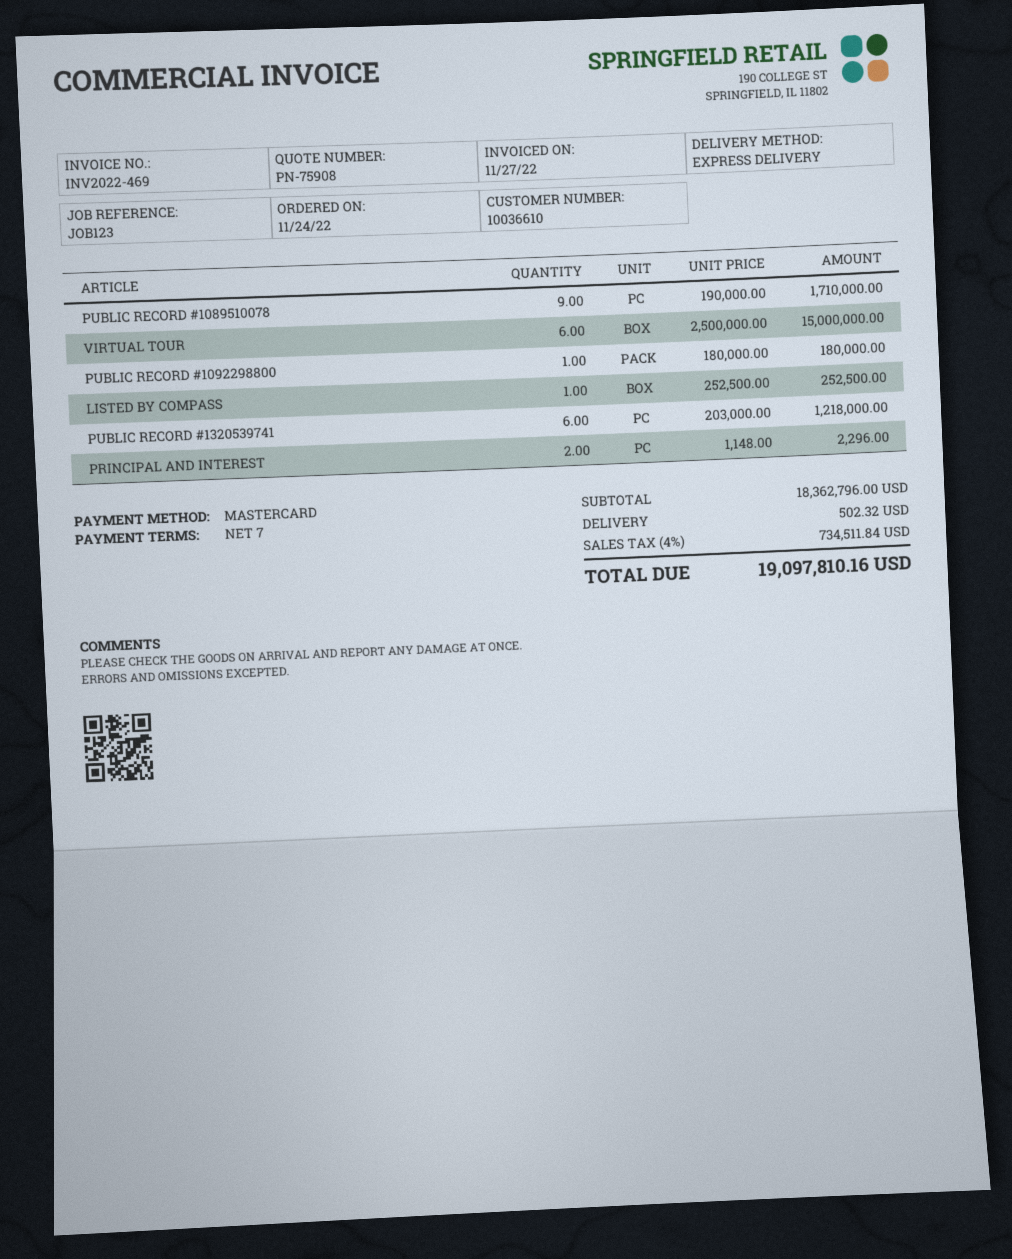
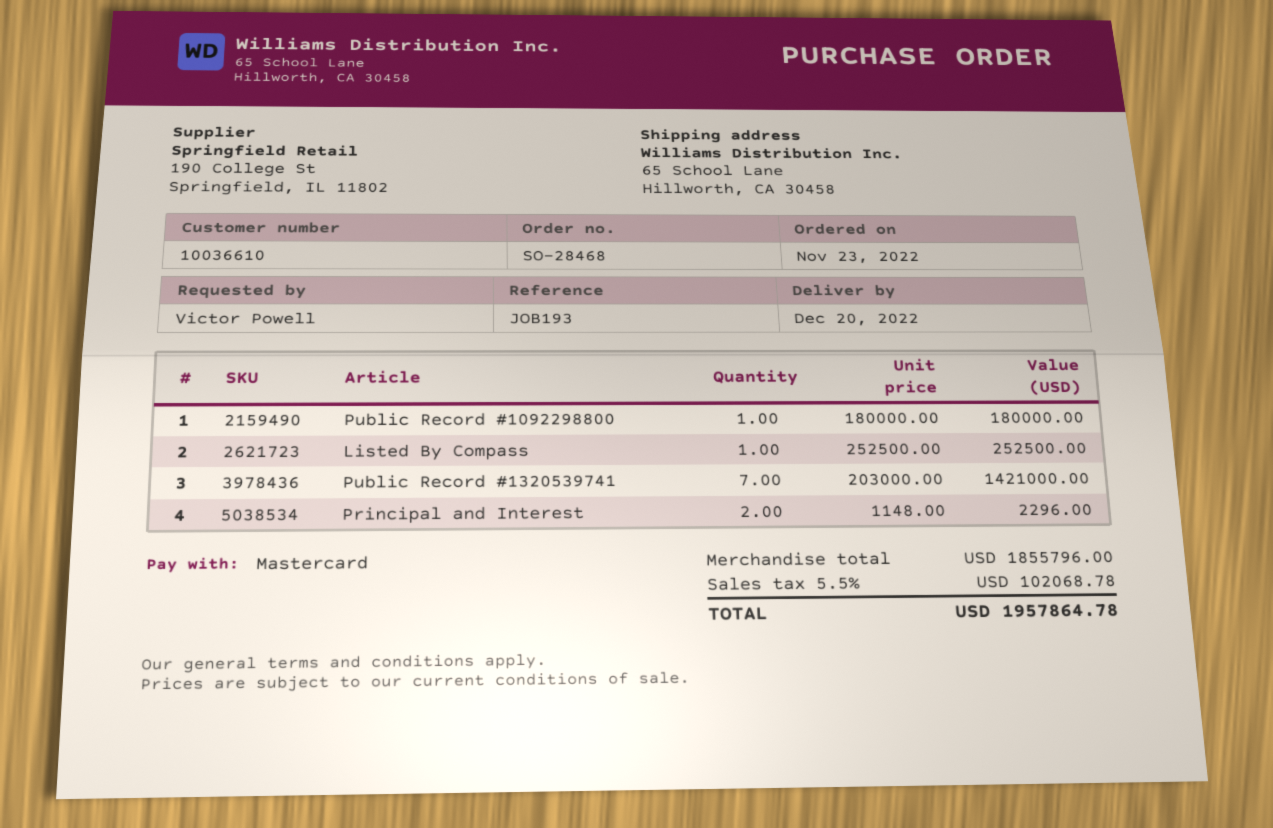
order date: 2022-11-24 -> 2022-11-23
reference: JOB123 -> JOB193
PUBLIC RECORD #1089510078: 9 x 190000.00 = 1710000.00 -> none
VIRTUAL TOUR: 6 x 2500000.00 = 15000000.00 -> none
PUBLIC RECORD #1320539741: 6 x 203000.00 = 1218000.00 -> 7 x 203000.00 = 1421000.00
subtotal: 18362796.00 -> 1855796.00
shipping: 502.32 -> none
tax: 4% = 734511.84 -> 5.5% = 102068.78
total: 19097810.16 -> 1957864.78

